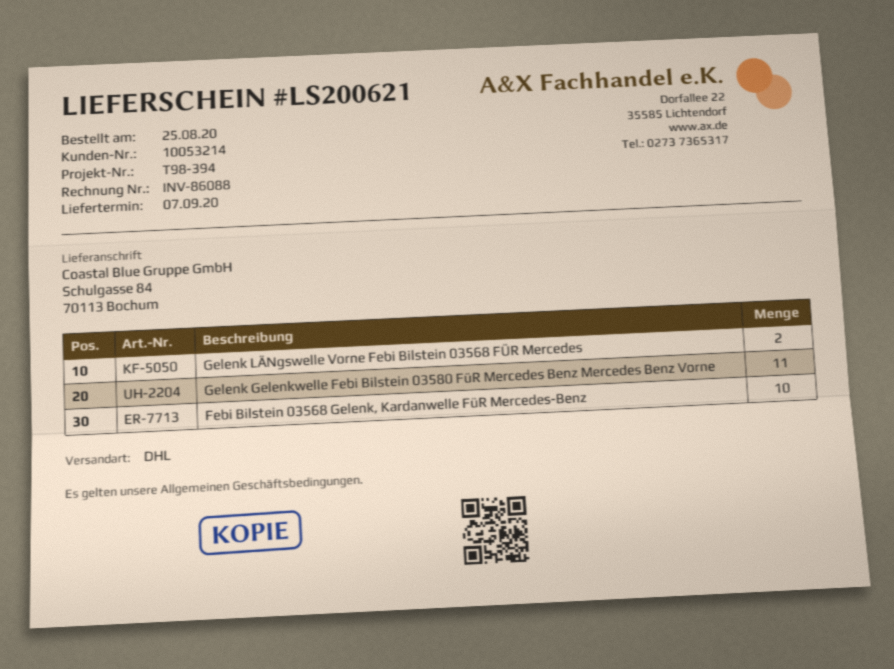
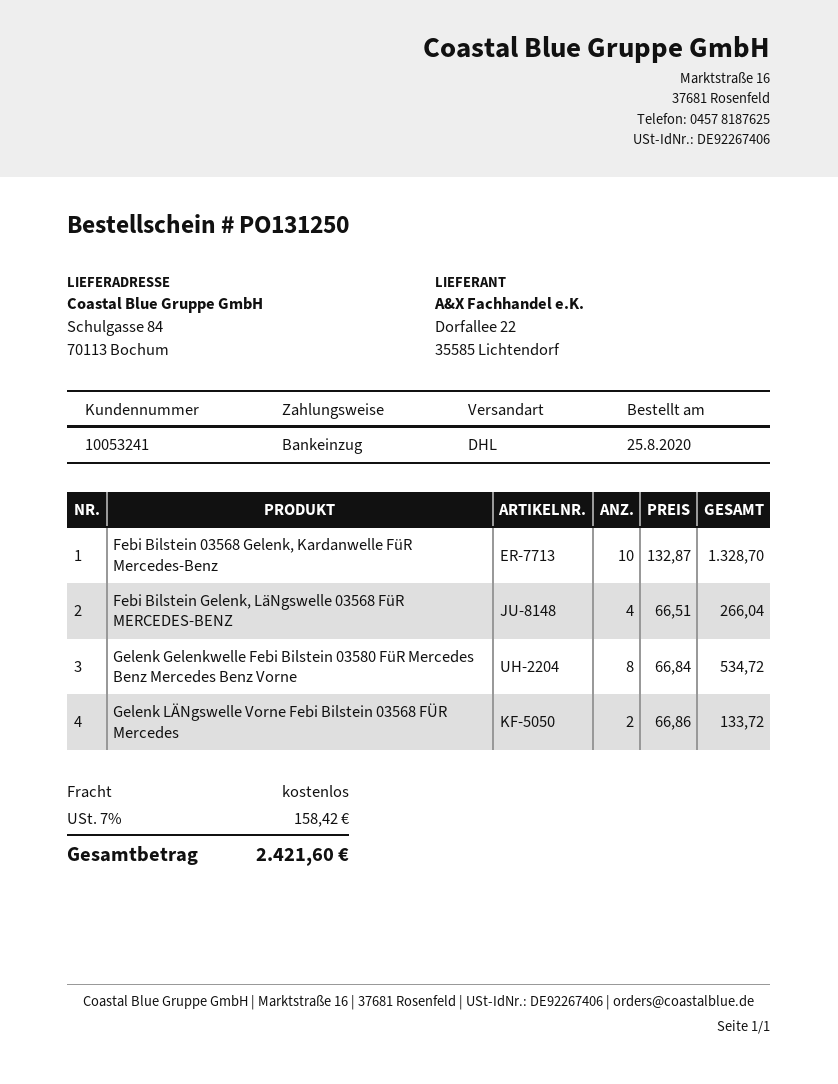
customer number: 10053214 -> 10053241
Gelenk Gelenkwelle Febi Bilstein 03580 FüR Mercedes Benz Mercedes Benz Vorne: 11 -> 8
Febi Bilstein Gelenk, LäNgswelle 03568 FüR MERCEDES-BENZ: none -> 4

